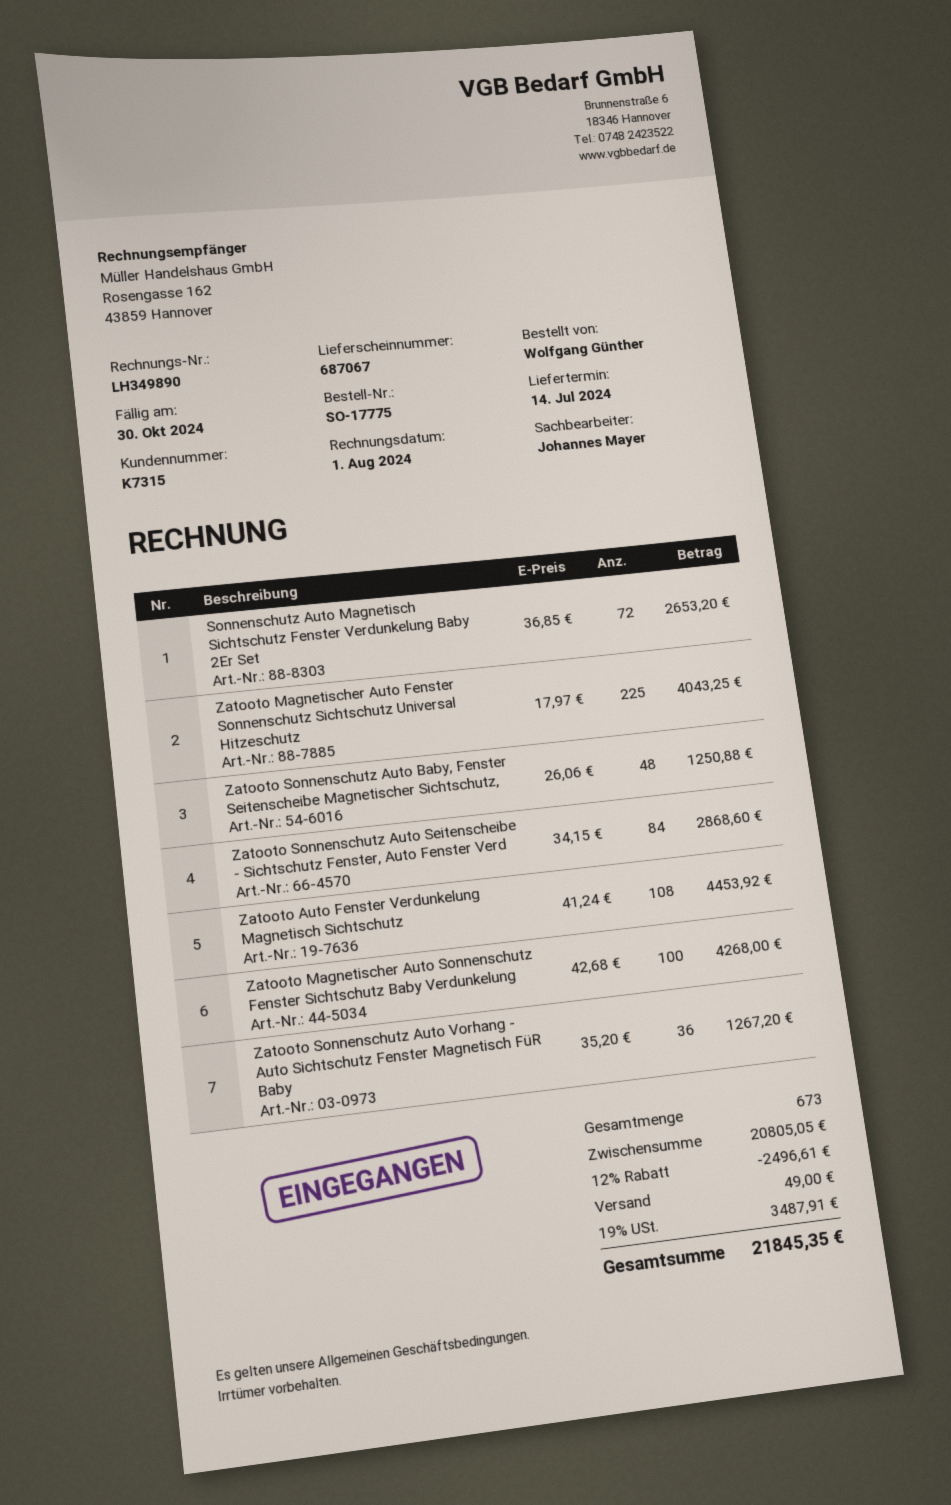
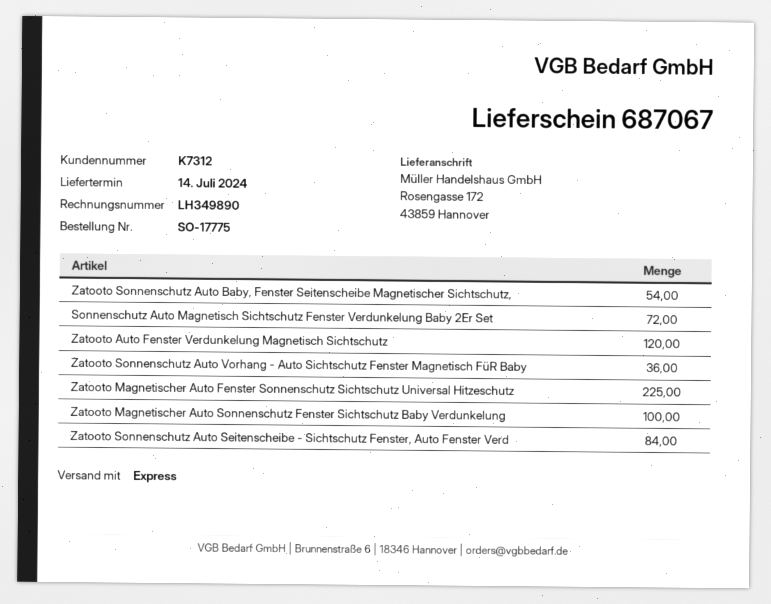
customer number: K7315 -> K7312
Zatooto Sonnenschutz Auto Baby, Fenster Seitenscheibe Magnetischer Sichtschutz,: 48 -> 54
Zatooto Auto Fenster Verdunkelung Magnetisch Sichtschutz: 108 -> 120

